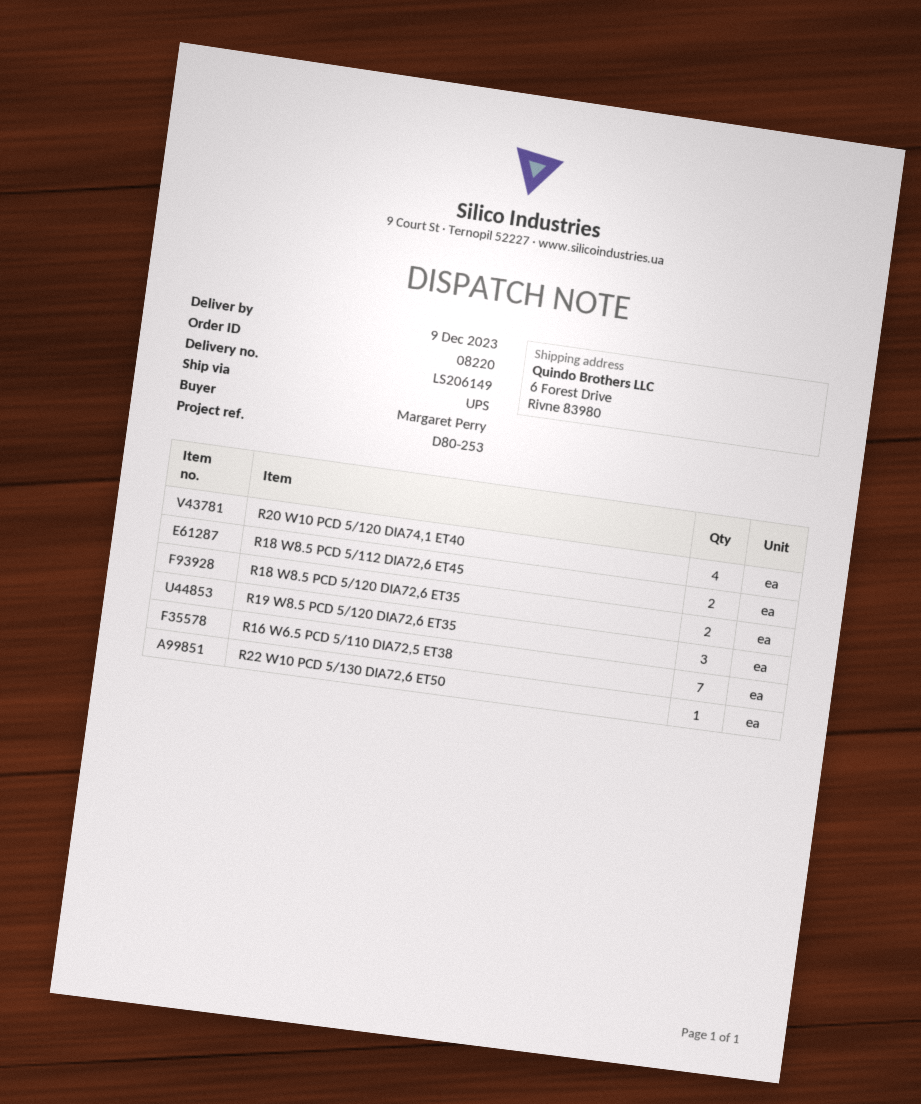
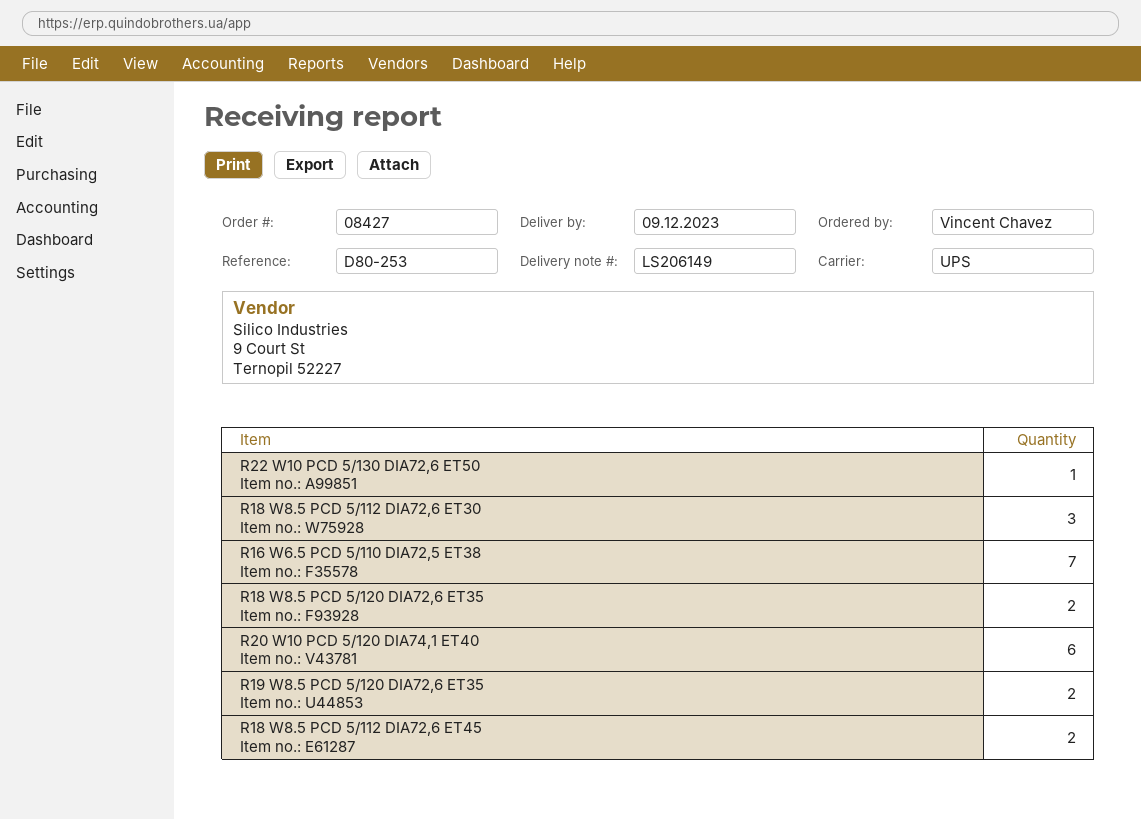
order number: 08220 -> 08427
ordered by: Margaret Perry -> Vincent Chavez
R20 W10 PCD 5/120 DIA74,1 ET40: 4 -> 6
R19 W8.5 PCD 5/120 DIA72,6 ET35: 3 -> 2
R18 W8.5 PCD 5/112 DIA72,6 ET30: none -> 3

